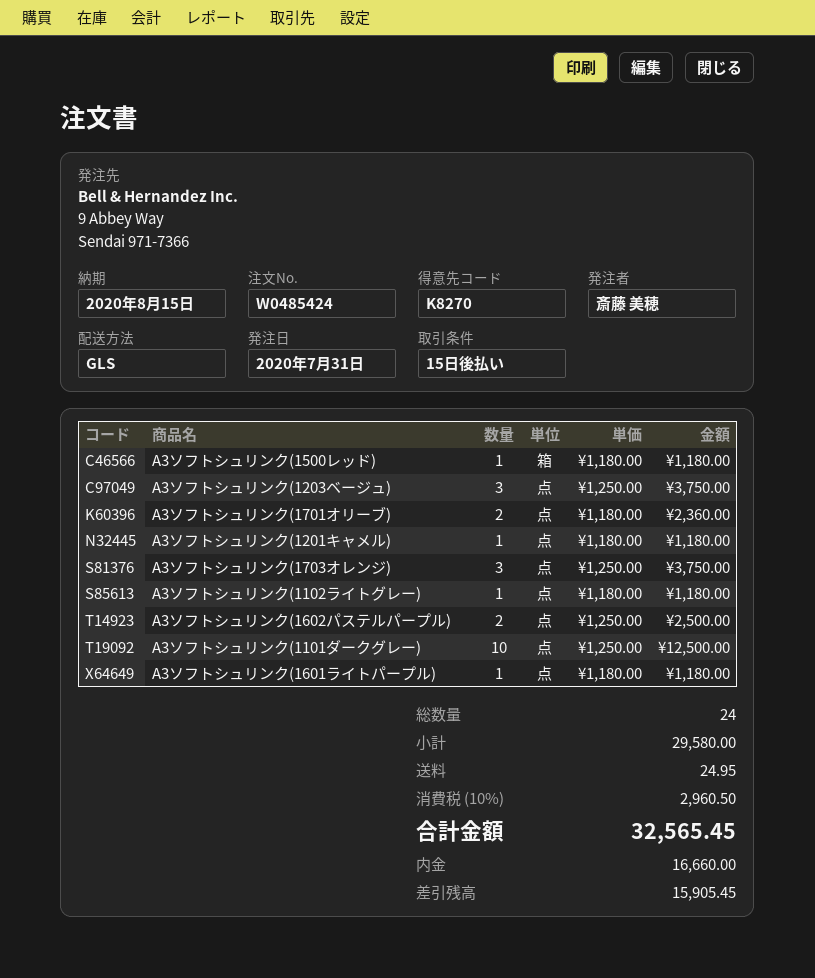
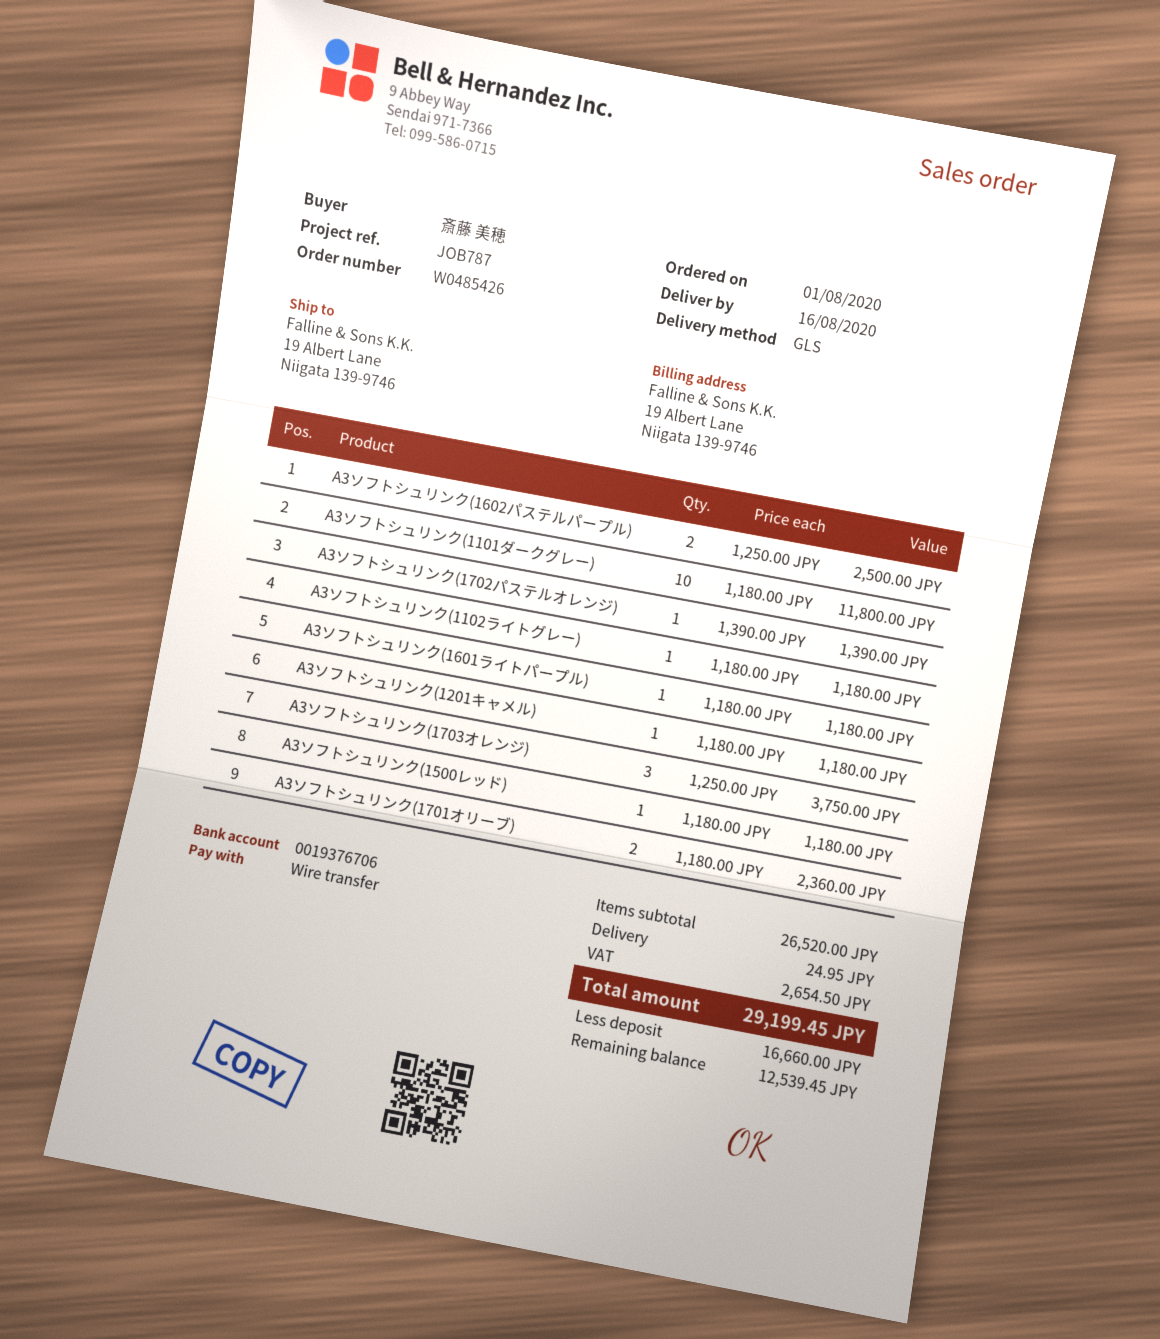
order number: W0485424 -> W0485426
order date: 2020-07-31 -> 2020-08-01
delivery date: 2020-08-15 -> 2020-08-16
A3ソフトシュリンク(1203ベージュ): 3 x 1250.00 = 3750.00 -> none
A3ソフトシュリンク(1101ダークグレー): 10 x 1250.00 = 12500.00 -> 10 x 1180.00 = 11800.00
A3ソフトシュリンク(1702パステルオレンジ): none -> 1 x 1390.00 = 1390.00
subtotal: 29580.00 -> 26520.00
tax: 2960.50 -> 2654.50
total: 32565.45 -> 29199.45
balance: 15905.45 -> 12539.45

